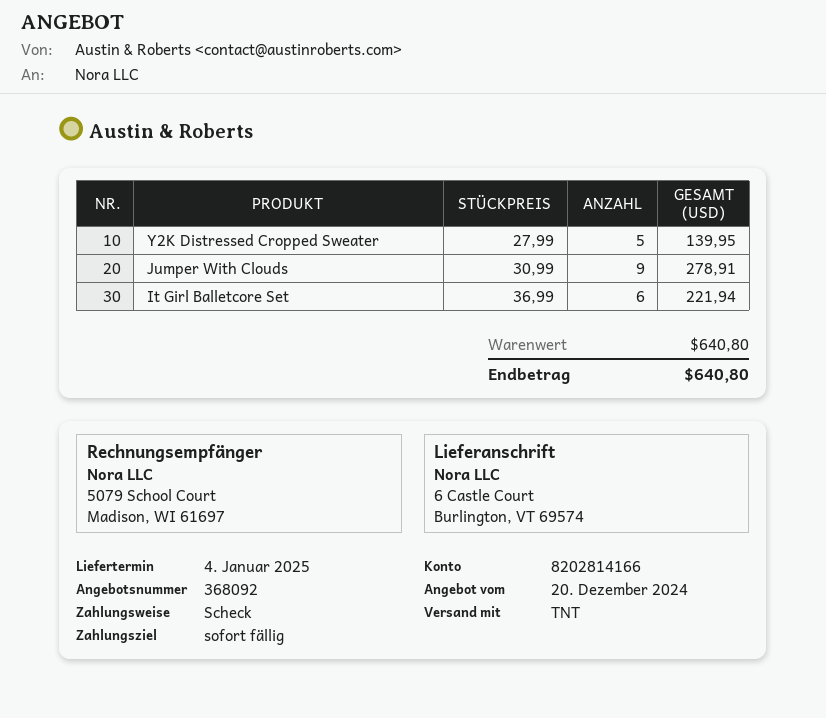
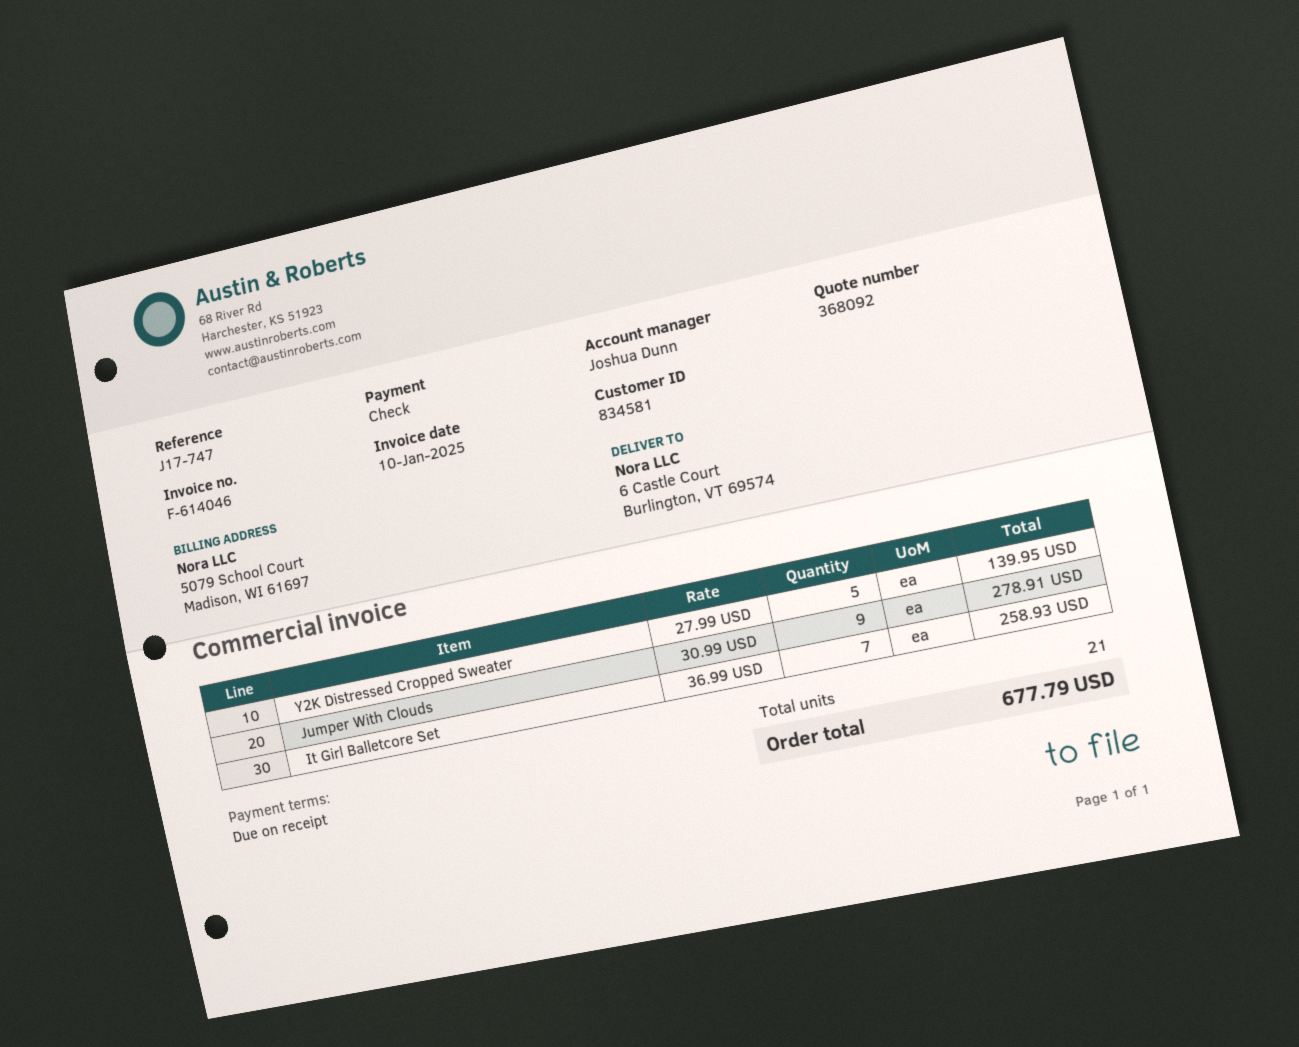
It Girl Balletcore Set: 6 x 36.99 = 221.94 -> 7 x 36.99 = 258.93
total: 640.80 -> 677.79

